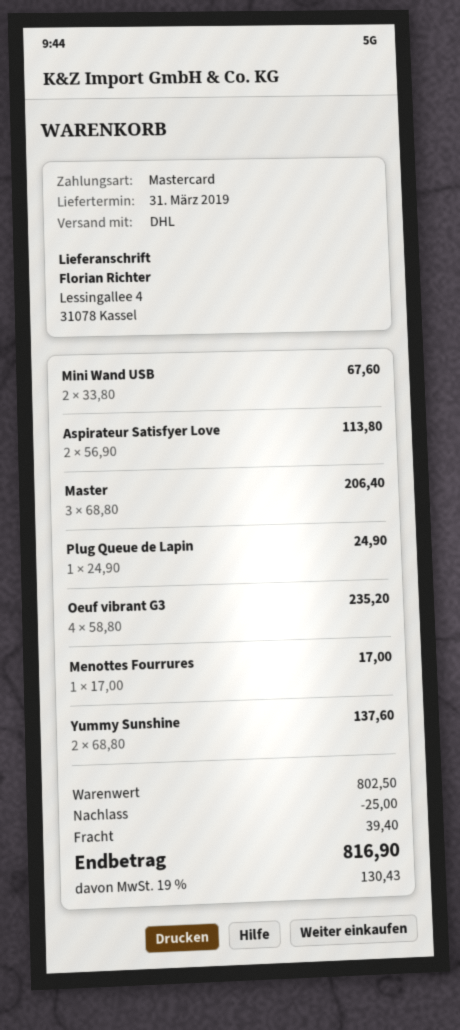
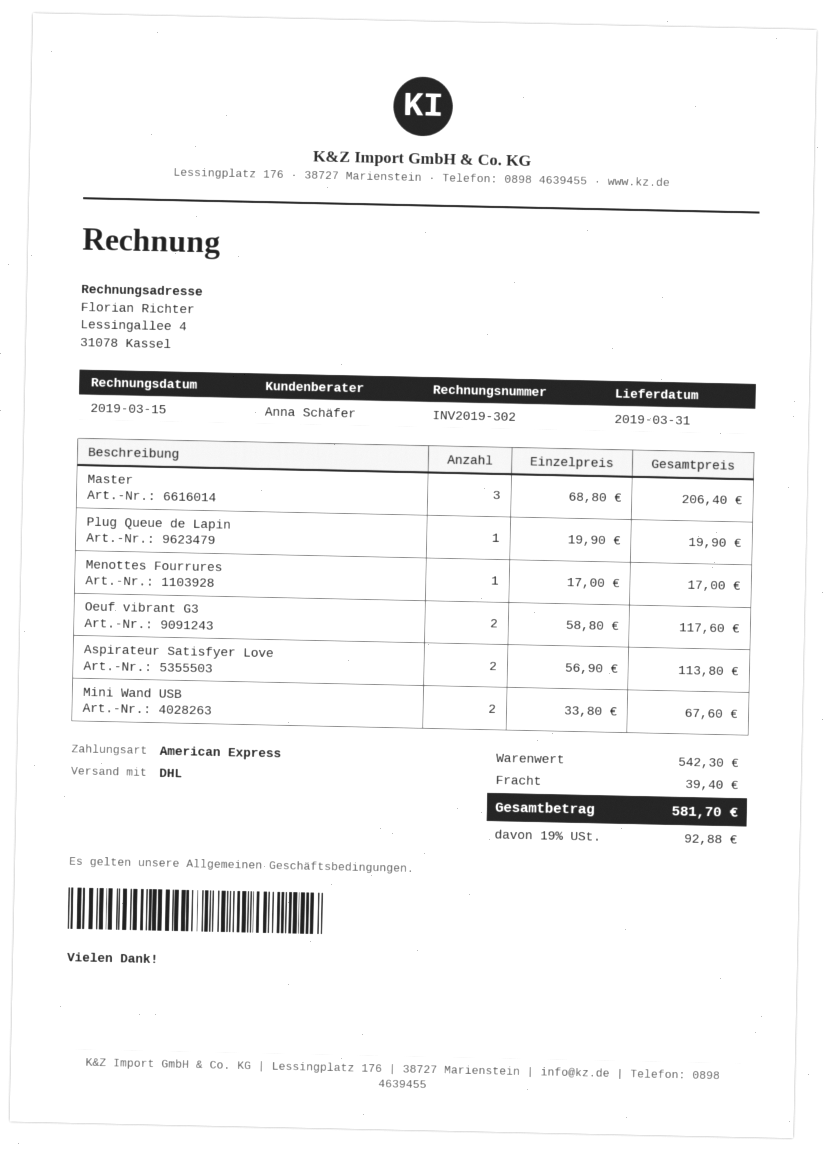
payment method: Mastercard -> American Express
Plug Queue de Lapin: 1 x 24.90 = 24.90 -> 1 x 19.90 = 19.90
Oeuf vibrant G3: 4 x 58.80 = 235.20 -> 2 x 58.80 = 117.60
Yummy Sunshine: 2 x 68.80 = 137.60 -> none
subtotal: 802.50 -> 542.30
discount: 25.00 -> none
tax: 19% = 130.43 -> 19% = 92.88
total: 816.90 -> 581.70

